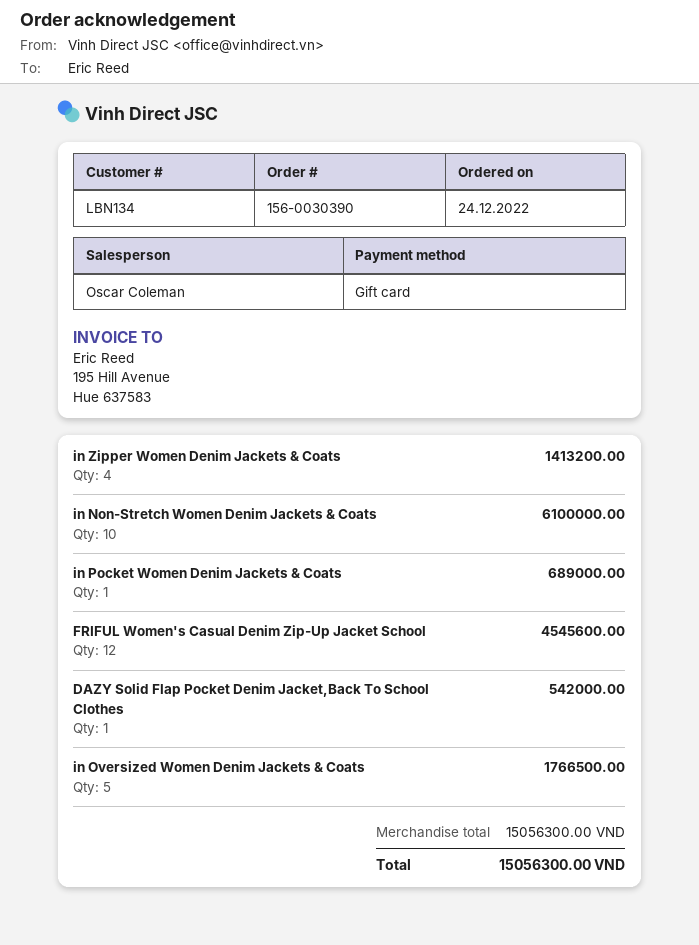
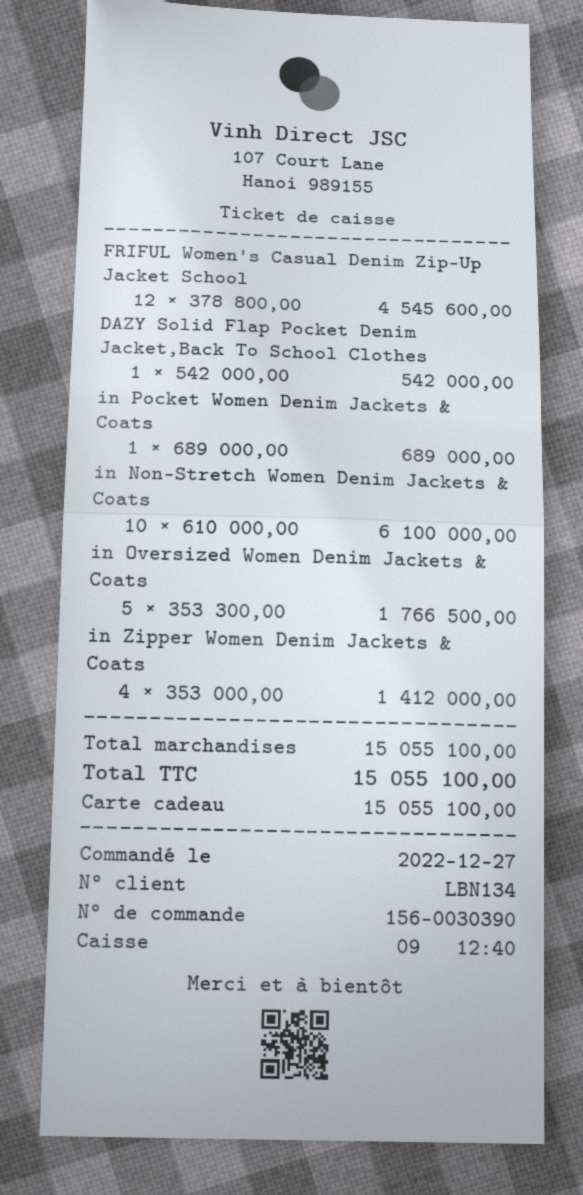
order date: 2022-12-24 -> 2022-12-27
in Zipper Women Denim Jackets & Coats: 4 for 1413200.00 -> 4 for 1412000.00
subtotal: 15056300.00 -> 15055100.00
total: 15056300.00 -> 15055100.00

